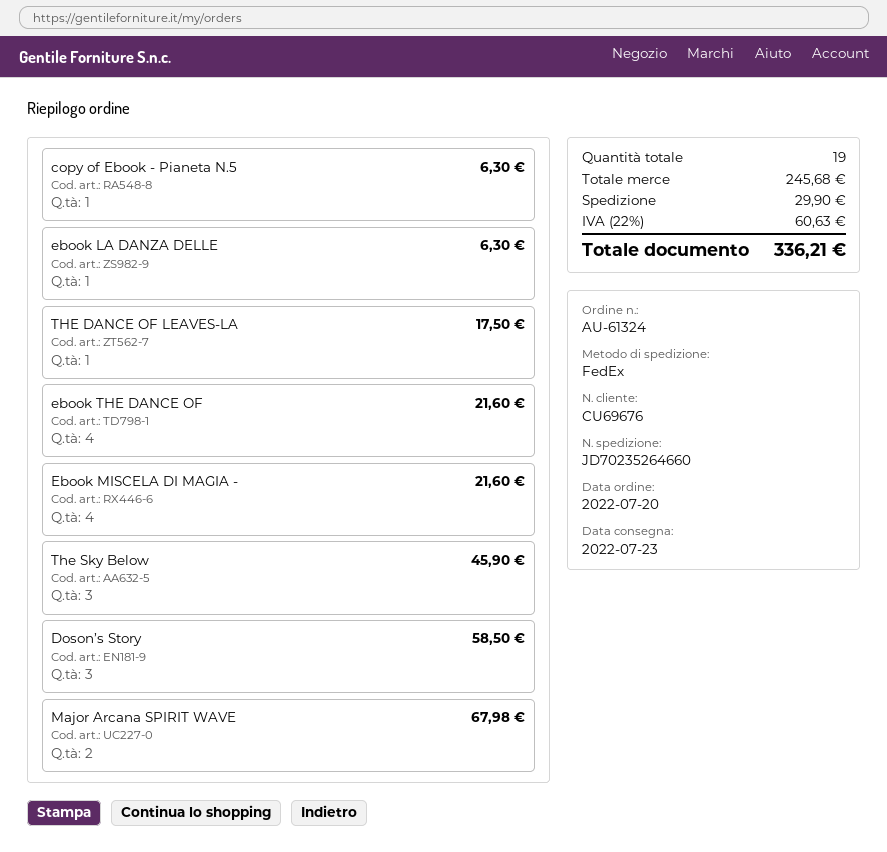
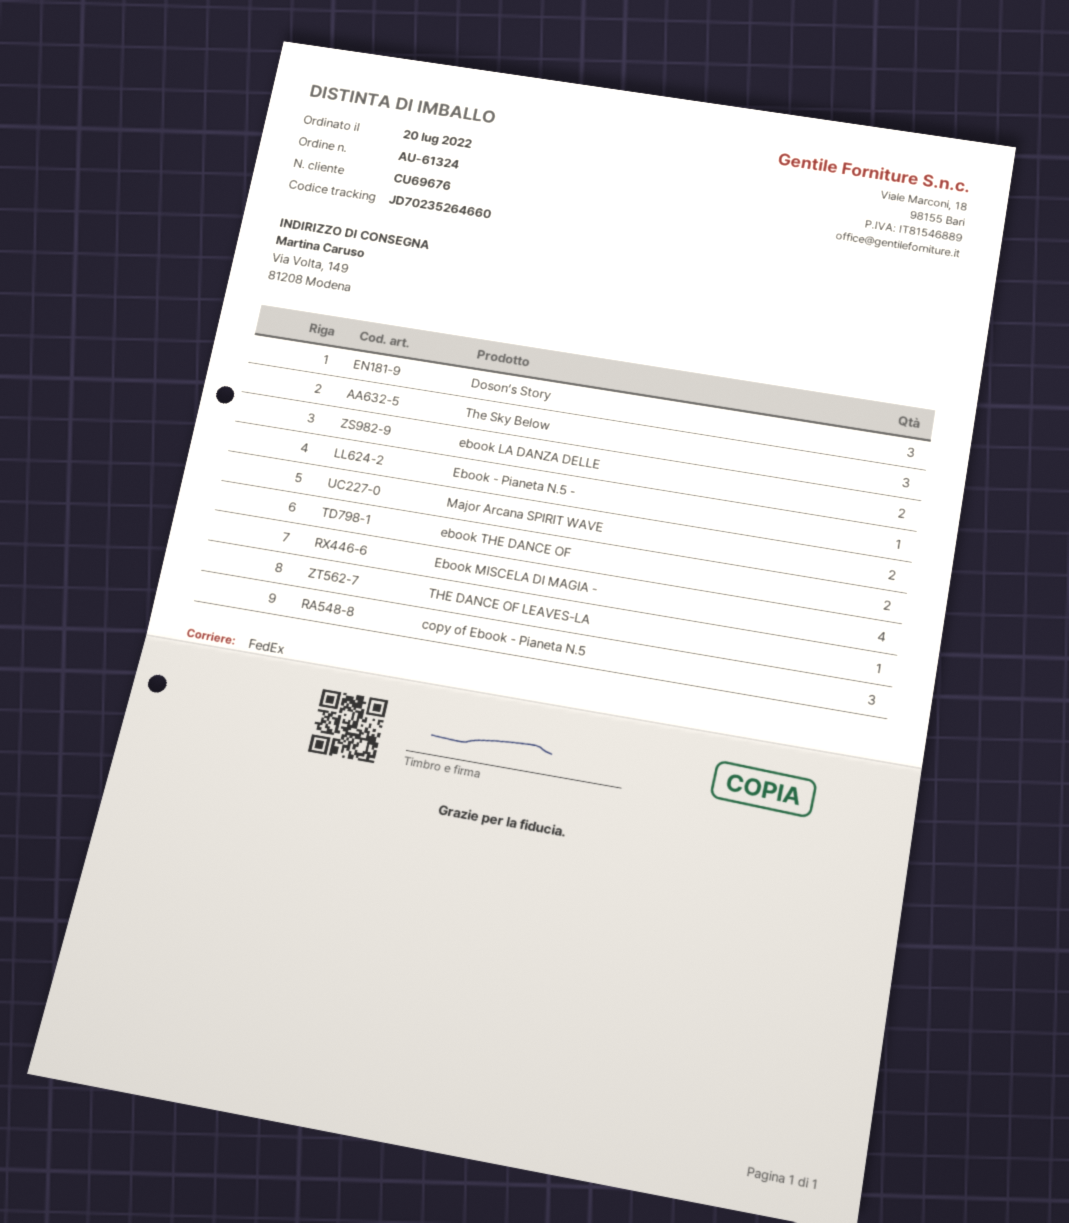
copy of Ebook - Pianeta N.5: 1 -> 3
ebook LA DANZA DELLE: 1 -> 2
ebook THE DANCE OF: 4 -> 2
Ebook - Pianeta N.5 -: none -> 1

